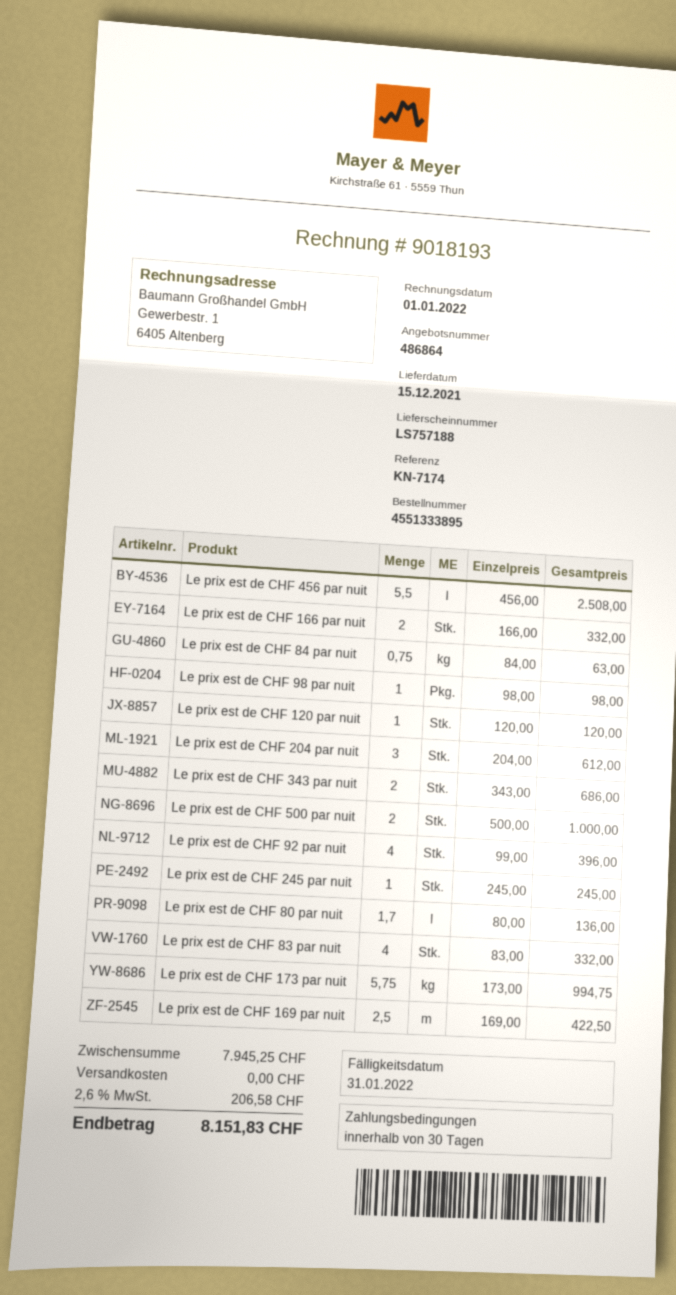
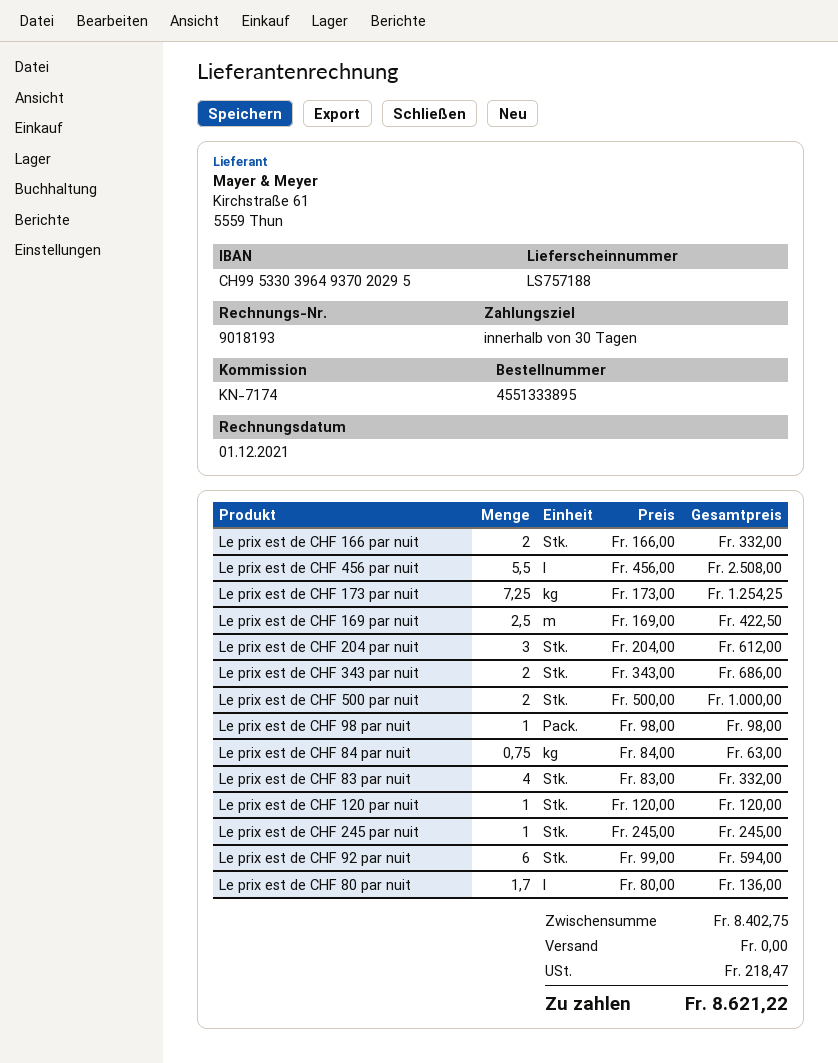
invoice date: 2022-01-01 -> 2021-12-01
Le prix est de CHF 92 par nuit: 4 x 99.00 = 396.00 -> 6 x 99.00 = 594.00
Le prix est de CHF 173 par nuit: 5.75 x 173.00 = 994.75 -> 7.25 x 173.00 = 1254.25
subtotal: 7945.25 -> 8402.75
tax: 206.58 -> 218.47
total: 8151.83 -> 8621.22

